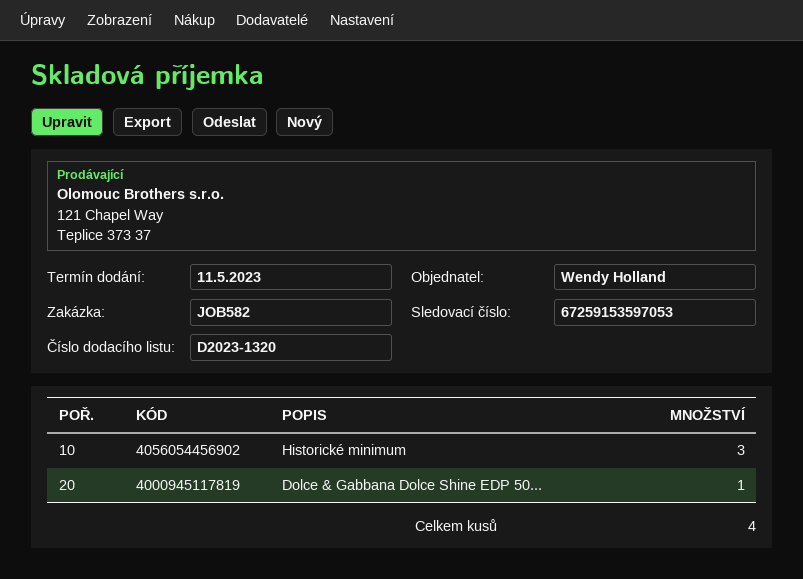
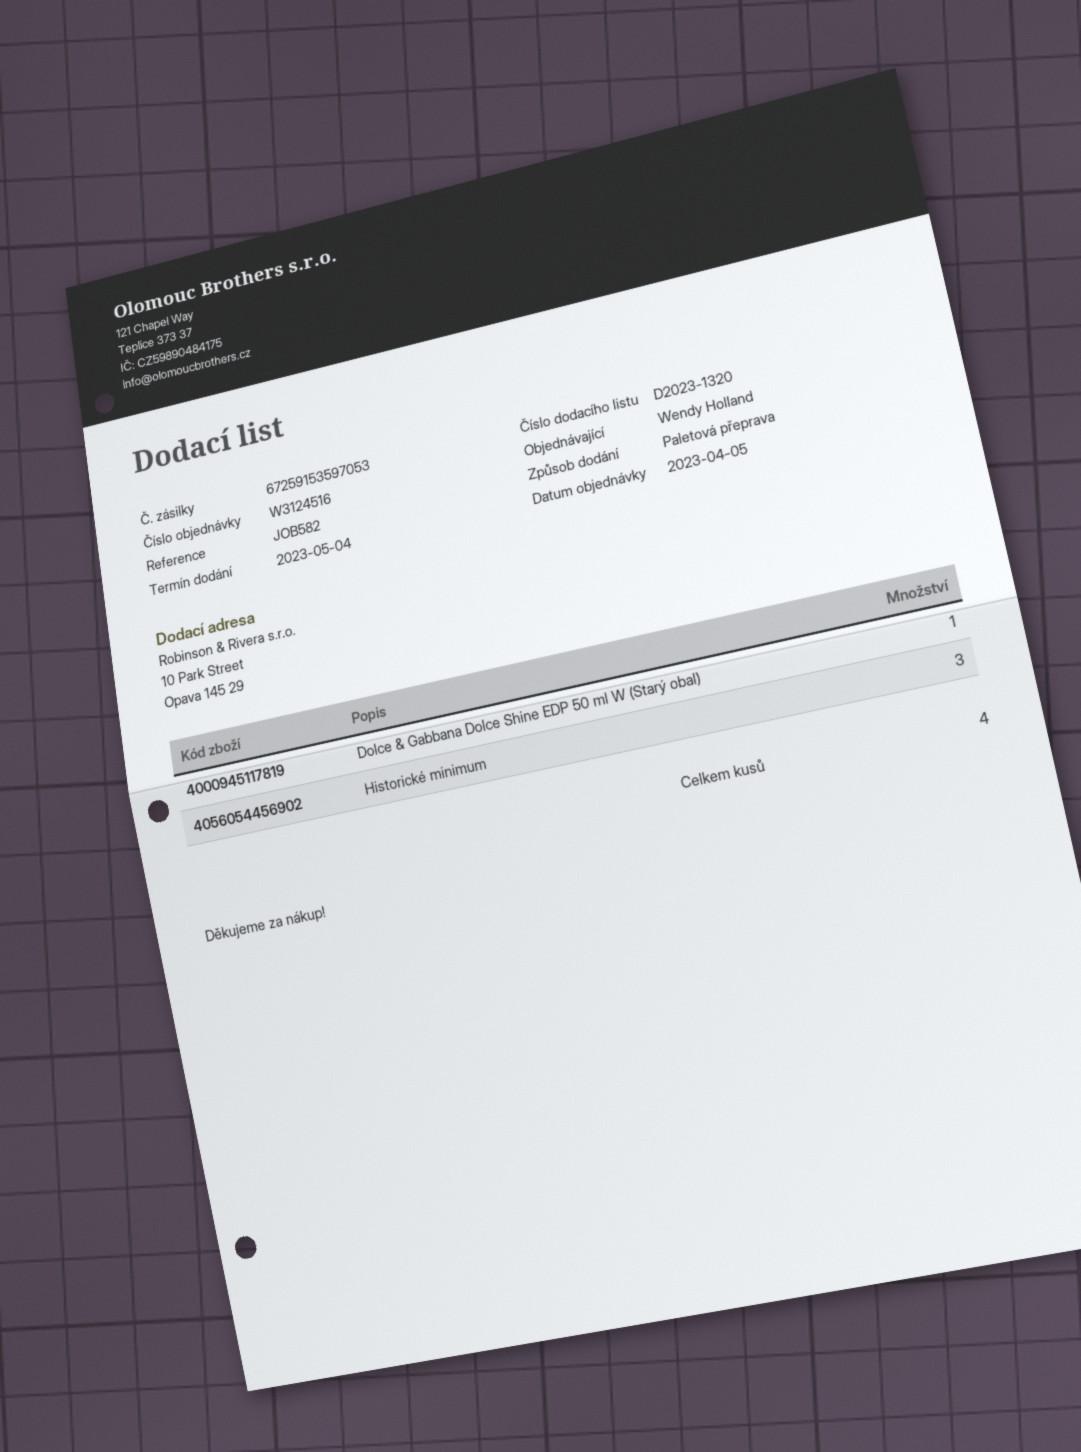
delivery date: 2023-05-11 -> 2023-05-04

